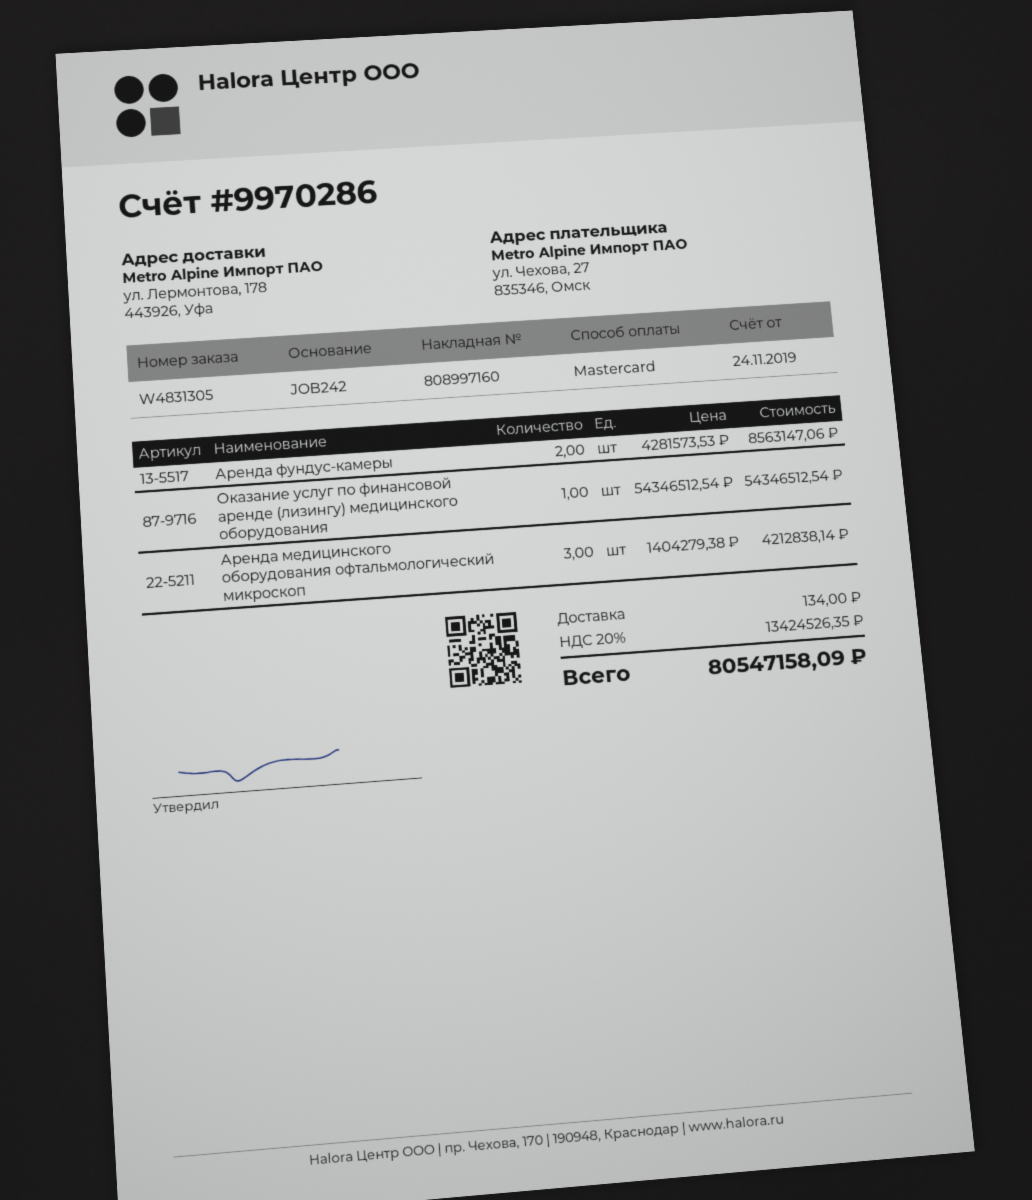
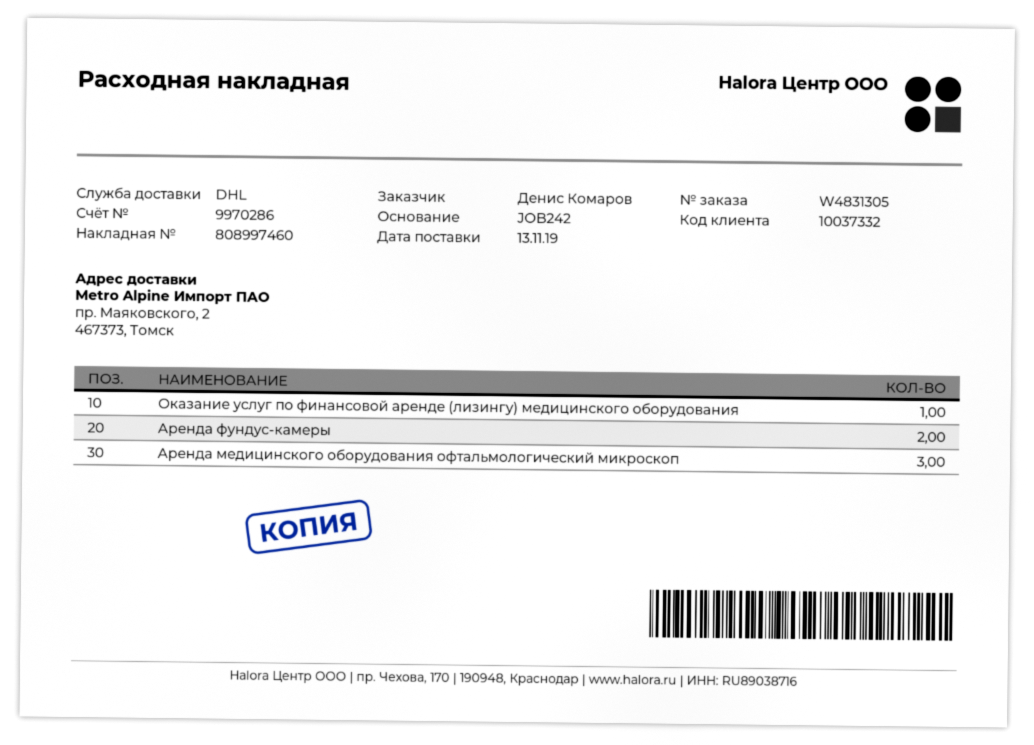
delivery note number: 808997160 -> 808997460
ship to: ул. Лермонтова, 178, 443926, Уфа -> пр. Маяковского, 2, 467373, Томск

